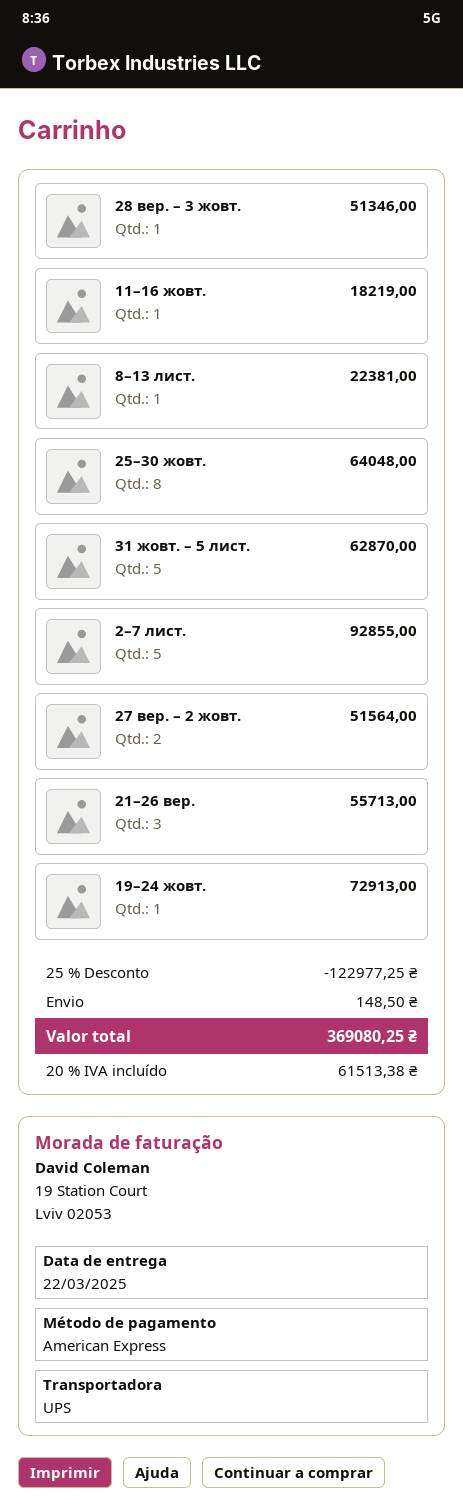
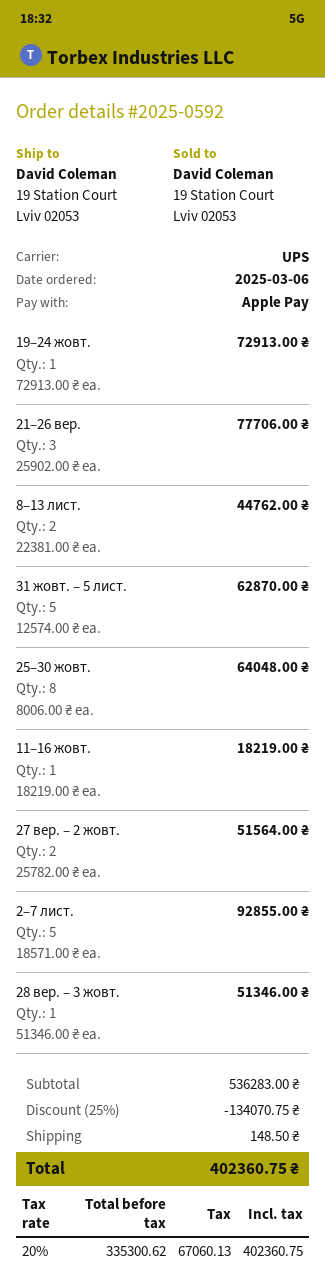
payment method: American Express -> Apple Pay
8–13 лист.: 1 for 22381.00 -> 2 for 44762.00
21–26 вер.: 3 for 55713.00 -> 3 for 77706.00
discount: 25% = 122977.25 -> 25% = 134070.75
tax: 20% = 61513.38 -> 20% = 67060.13
total: 369080.25 -> 402360.75

